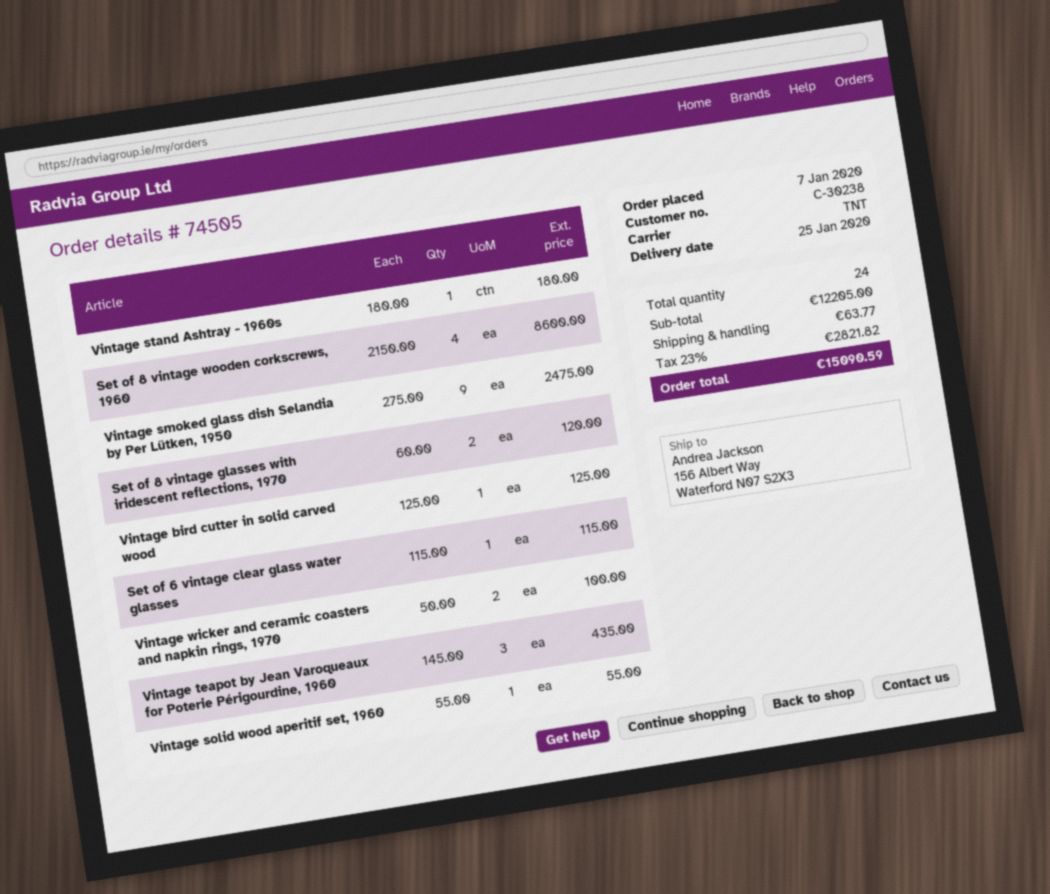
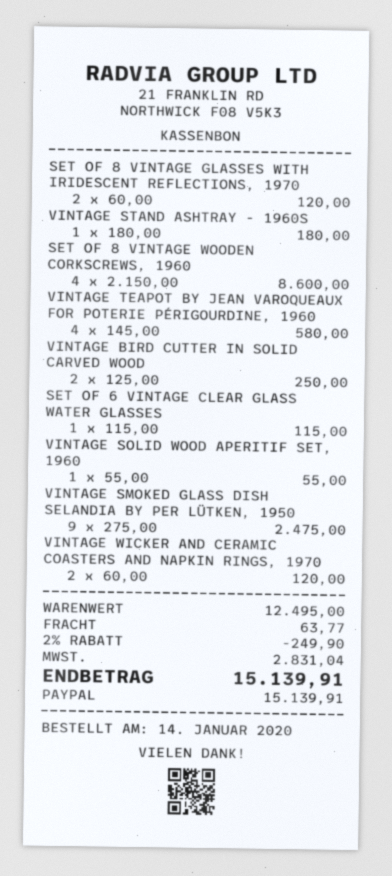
order date: 2020-01-07 -> 2020-01-14
Vintage bird cutter in solid carved wood: 1 x 125.00 = 125.00 -> 2 x 125.00 = 250.00
Vintage wicker and ceramic coasters and napkin rings, 1970: 2 x 50.00 = 100.00 -> 2 x 60.00 = 120.00
Vintage teapot by Jean Varoqueaux for Poterie Périgourdine, 1960: 3 x 145.00 = 435.00 -> 4 x 145.00 = 580.00
subtotal: 12205.00 -> 12495.00
discount: none -> 2% = 249.90
tax: 2821.82 -> 2831.04
total: 15090.59 -> 15139.91

